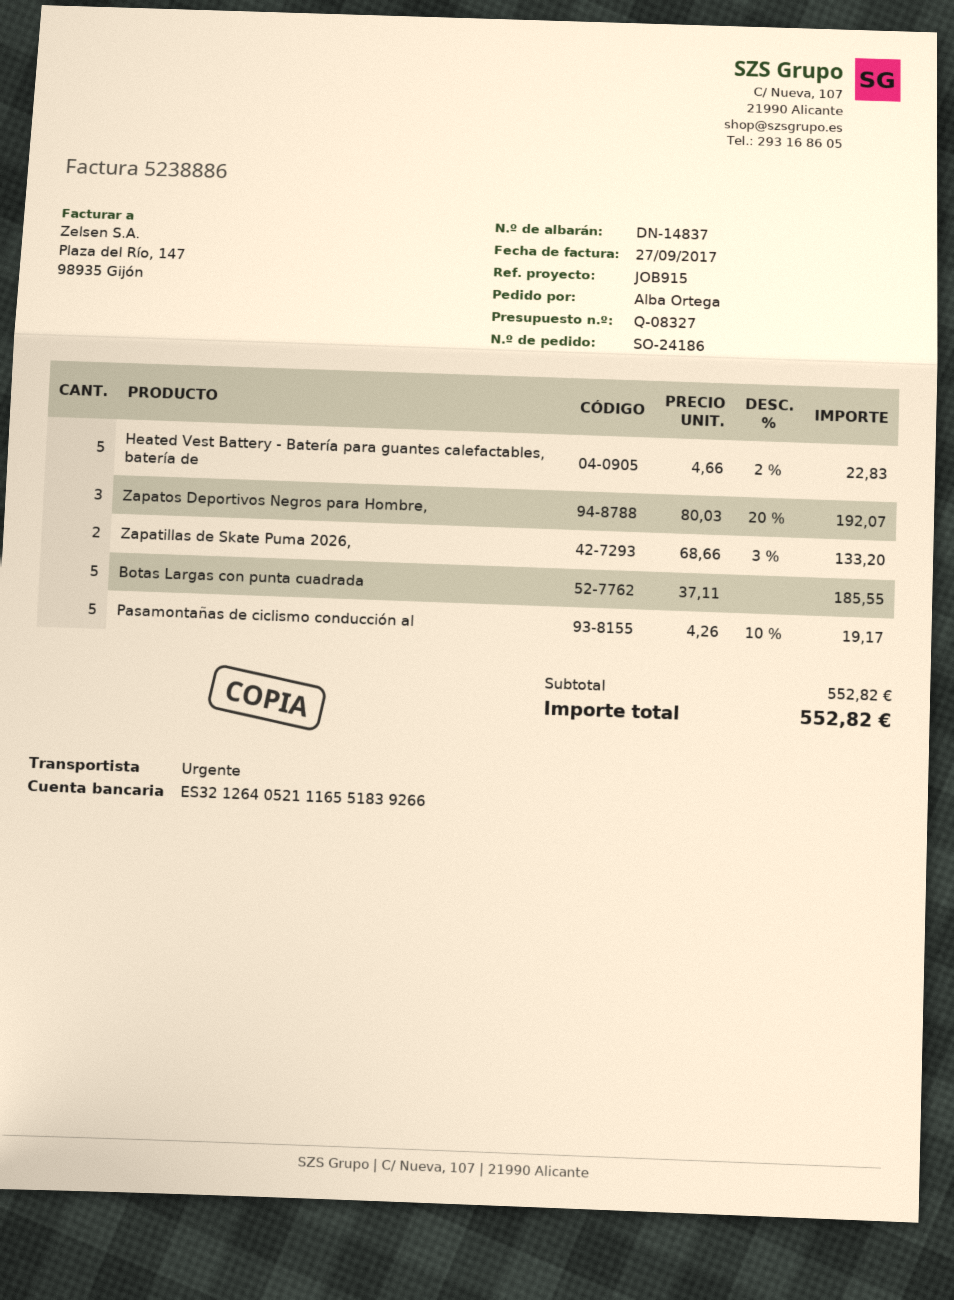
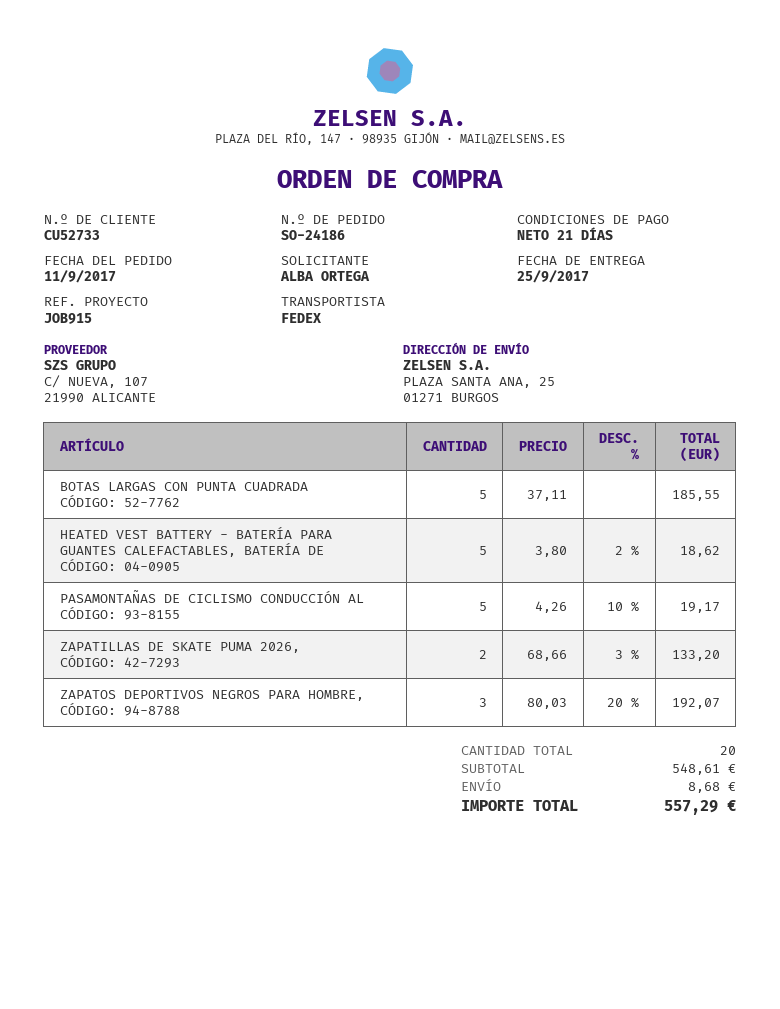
shipping method: express -> FedEx
Heated Vest Battery - Batería para guantes calefactables, batería de: 5 x 4.66 - 2% = 22.83 -> 5 x 3.80 - 2% = 18.62
subtotal: 552.82 -> 548.61
shipping: none -> 8.68
total: 552.82 -> 557.29

